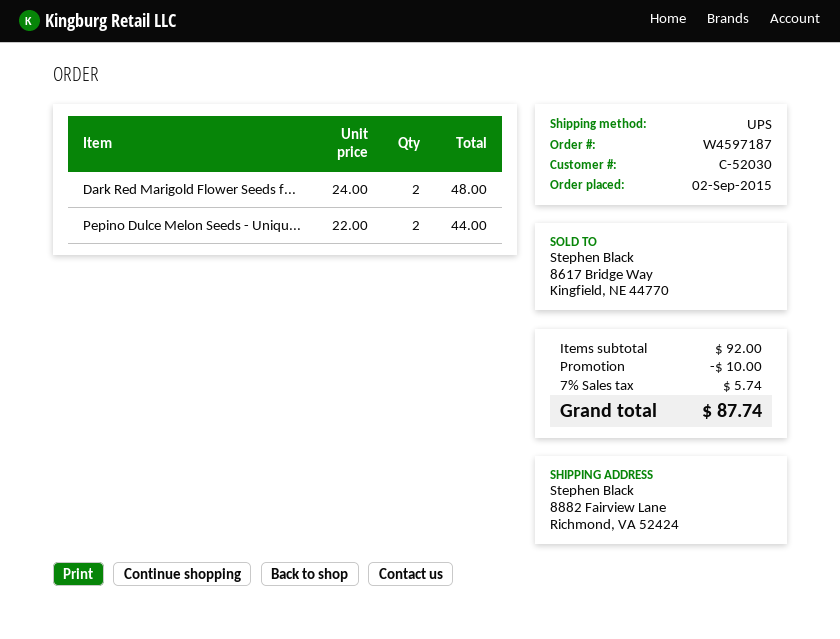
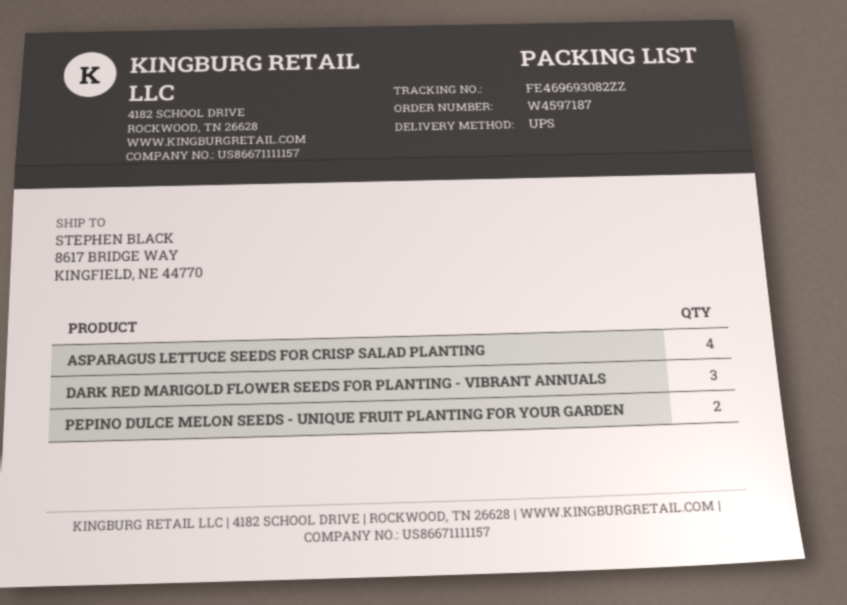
ship to: 8882 Fairview Lane, Richmond, VA 52424 -> 8617 BRIDGE WAY, KINGFIELD, NE 44770
Dark Red Marigold Flower Seeds f...: 2 -> 3
ASPARAGUS LETTUCE SEEDS FOR CRISP SALAD PLANTING: none -> 4

